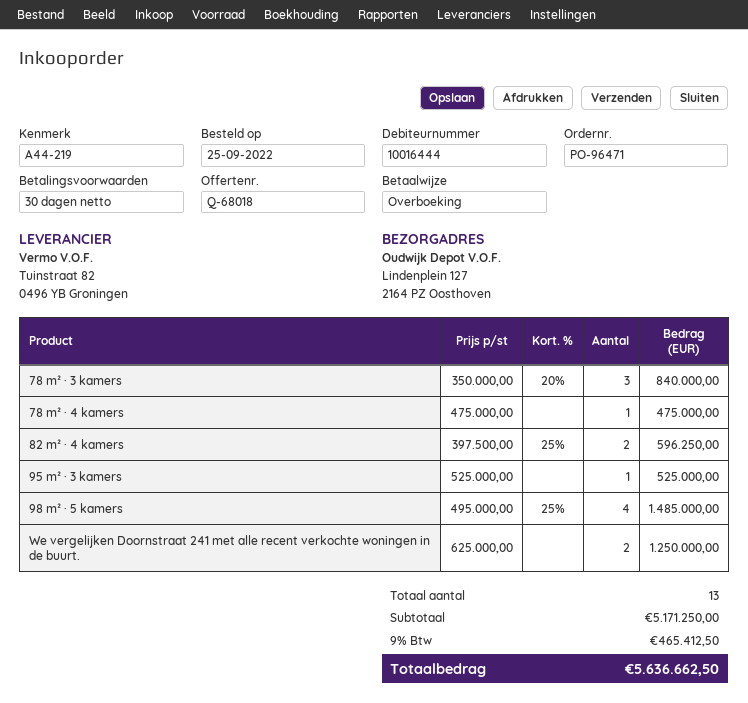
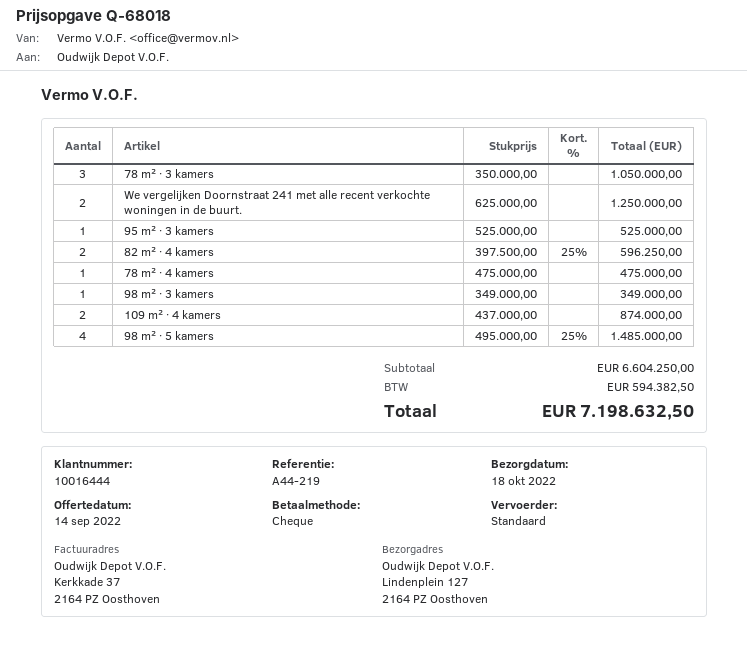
payment method: bank transfer -> cheque
78 m² · 3 kamers: 3 x 350000.00 - 20% = 840000.00 -> 3 x 350000.00 = 1050000.00
98 m² · 3 kamers: none -> 1 x 349000.00 = 349000.00
109 m² · 4 kamers: none -> 2 x 437000.00 = 874000.00
subtotal: 5171250.00 -> 6604250.00
tax: 465412.50 -> 594382.50
total: 5636662.50 -> 7198632.50

